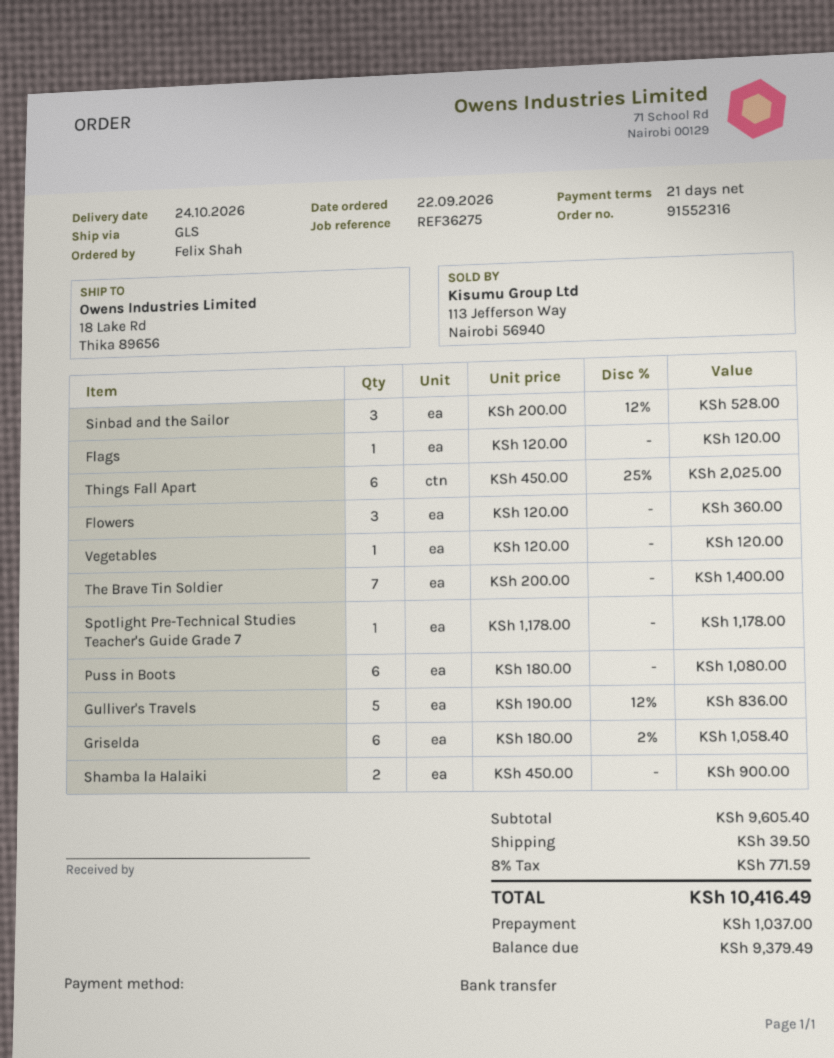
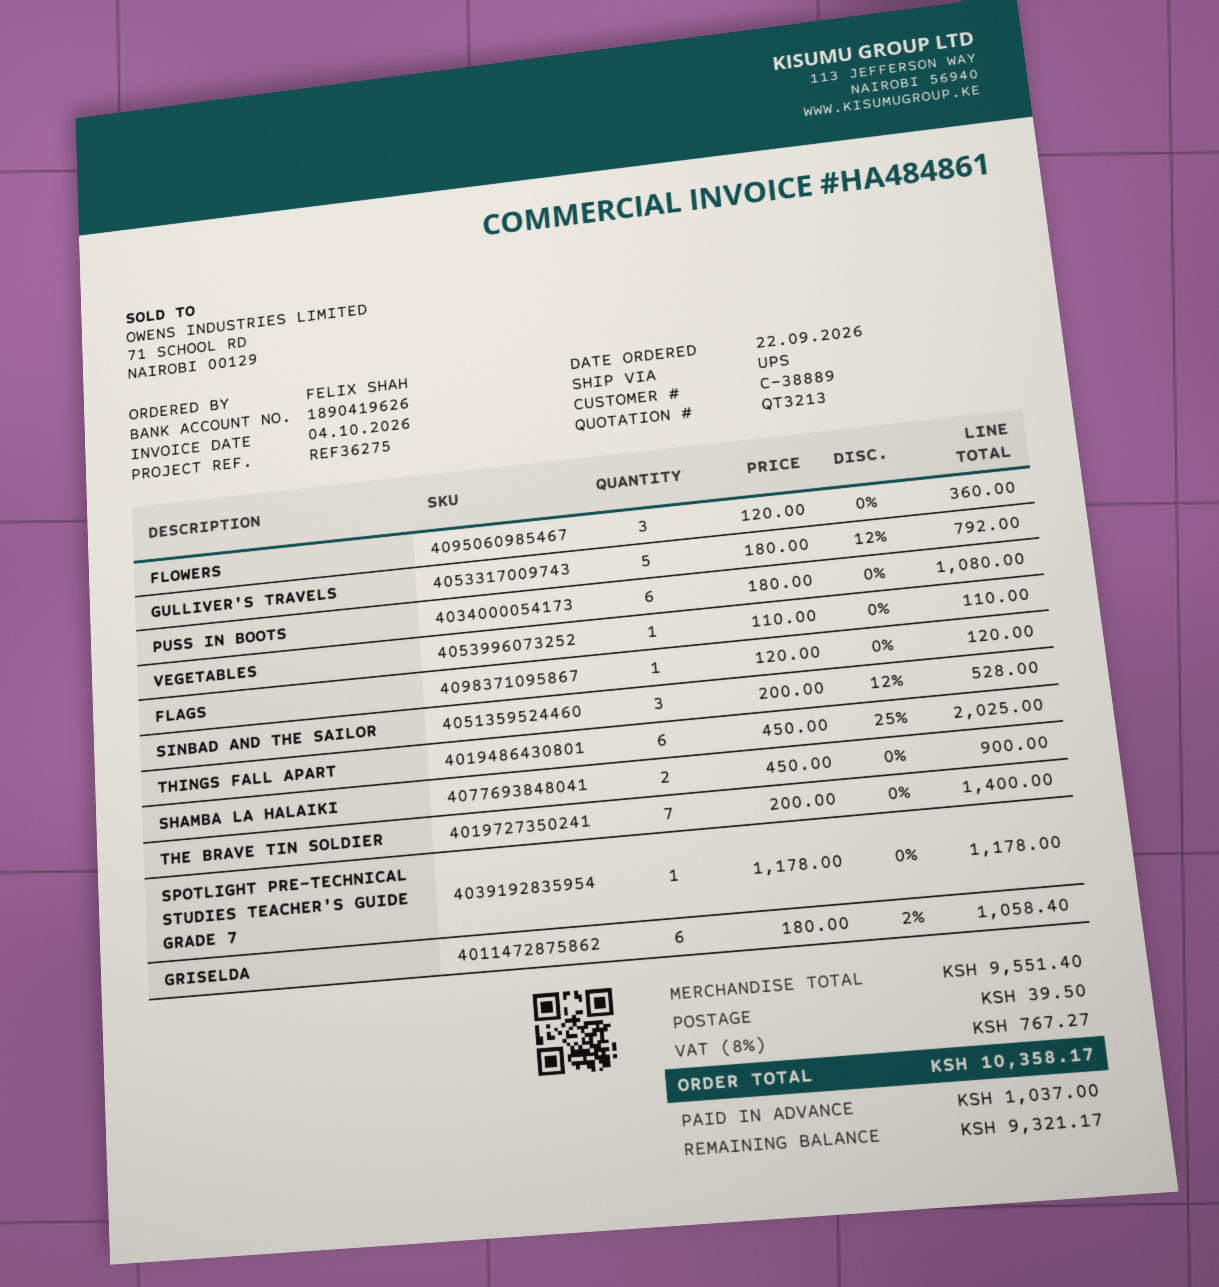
shipping method: GLS -> UPS
Vegetables: 1 x 120.00 = 120.00 -> 1 x 110.00 = 110.00
Gulliver's Travels: 5 x 190.00 - 12% = 836.00 -> 5 x 180.00 - 12% = 792.00
subtotal: 9605.40 -> 9551.40
tax: 8% = 771.59 -> 8% = 767.27
total: 10416.49 -> 10358.17
balance: 9379.49 -> 9321.17

